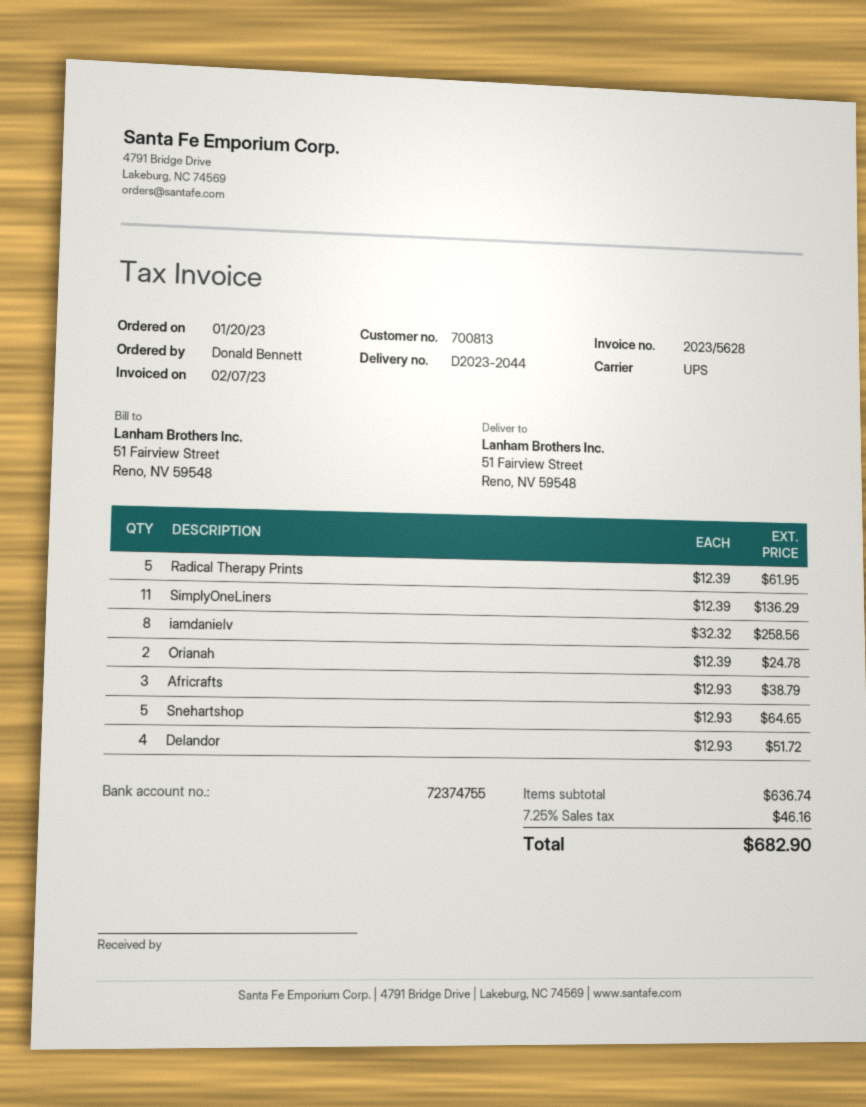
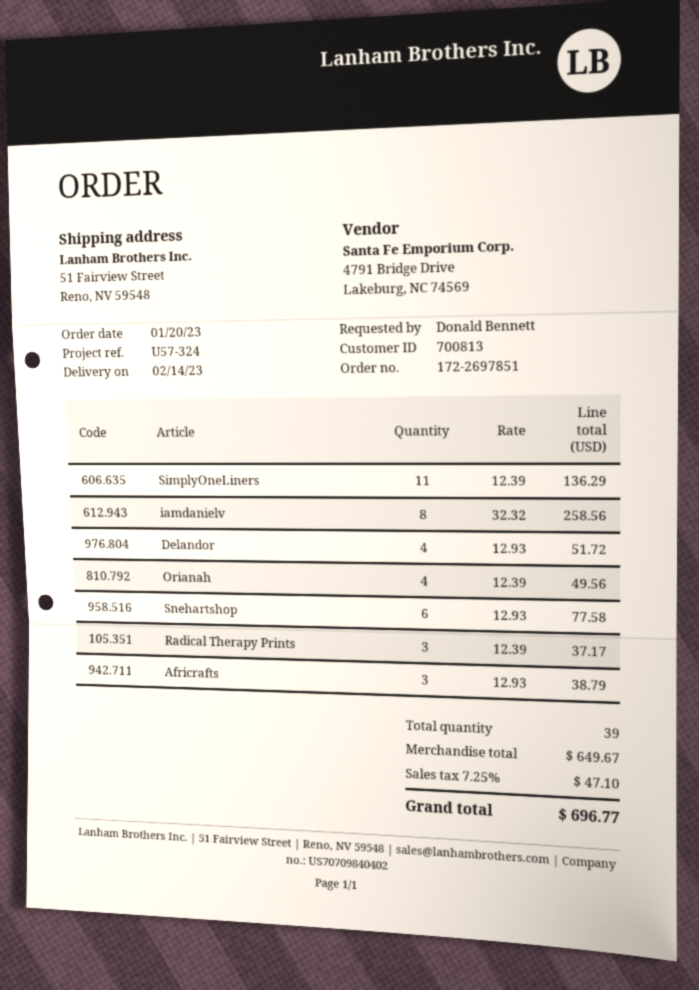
Radical Therapy Prints: 5 x 12.39 = 61.95 -> 3 x 12.39 = 37.17
Orianah: 2 x 12.39 = 24.78 -> 4 x 12.39 = 49.56
Snehartshop: 5 x 12.93 = 64.65 -> 6 x 12.93 = 77.58
subtotal: 636.74 -> 649.67
tax: 7.25% = 46.16 -> 7.25% = 47.10
total: 682.90 -> 696.77

